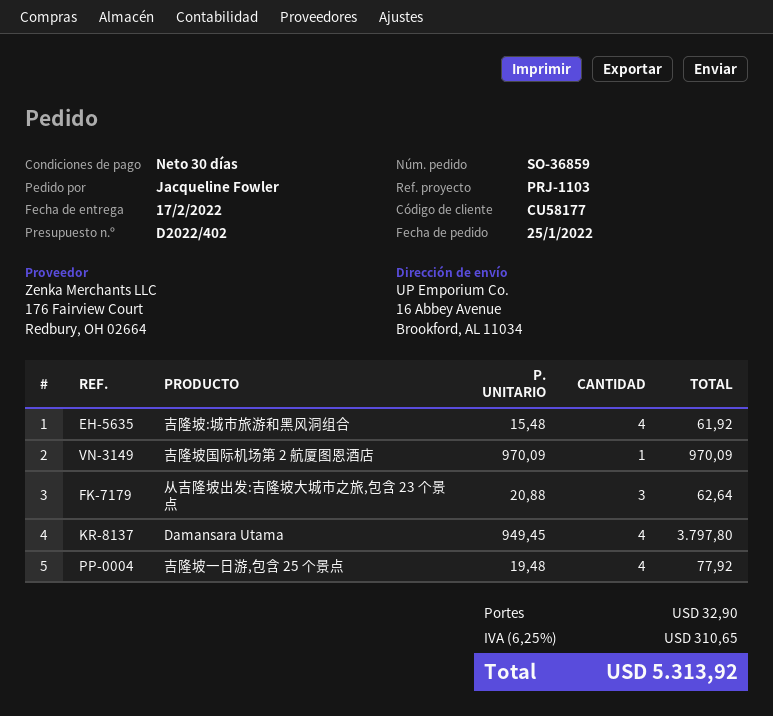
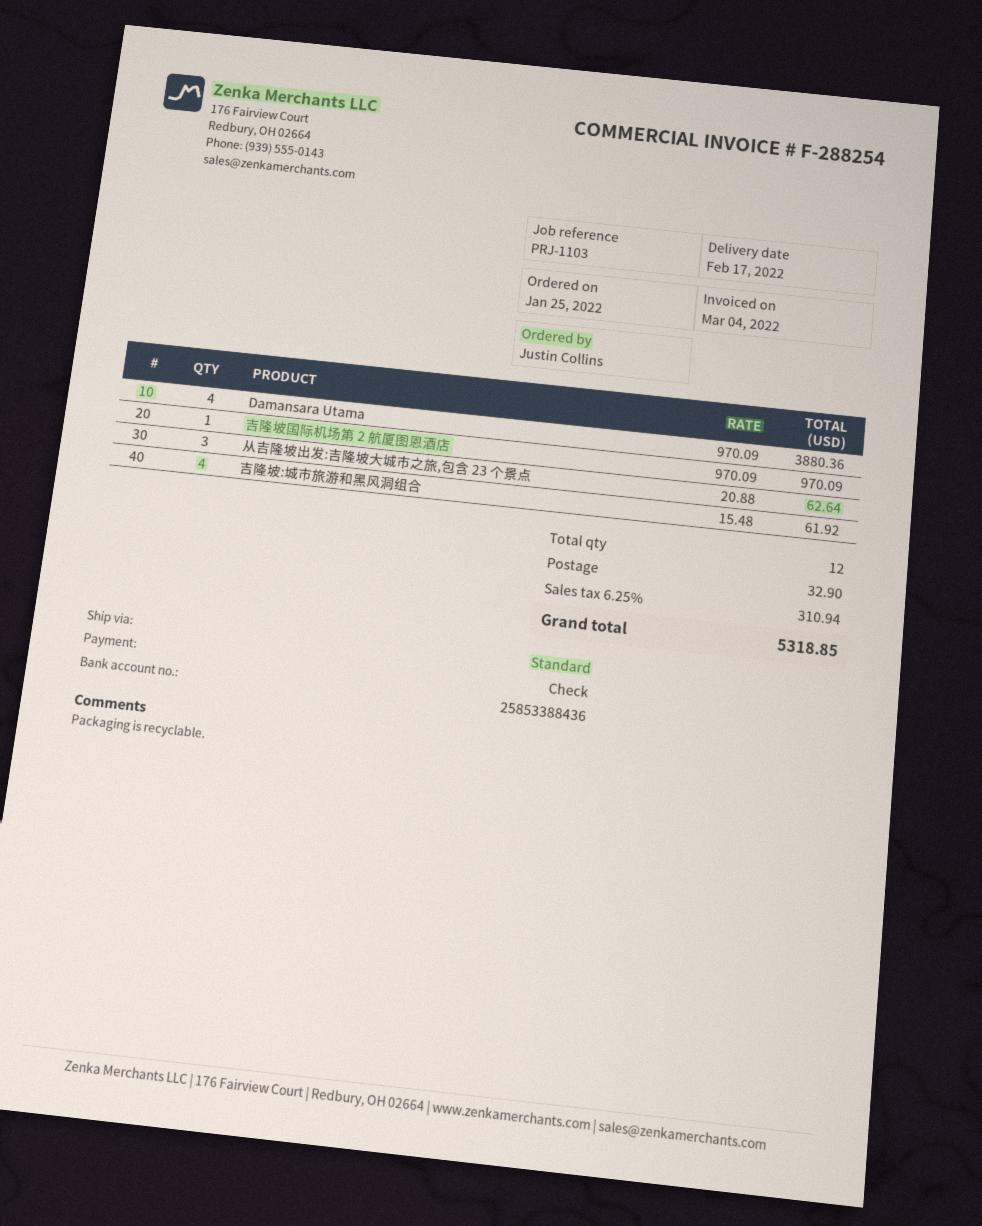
ordered by: Jacqueline Fowler -> Justin Collins
Damansara Utama: 4 x 949.45 = 3797.80 -> 4 x 970.09 = 3880.36
吉隆坡一日游,包含 25 个景点: 4 x 19.48 = 77.92 -> none
tax: 6.25% = 310.65 -> 6.25% = 310.94
total: 5313.92 -> 5318.85

